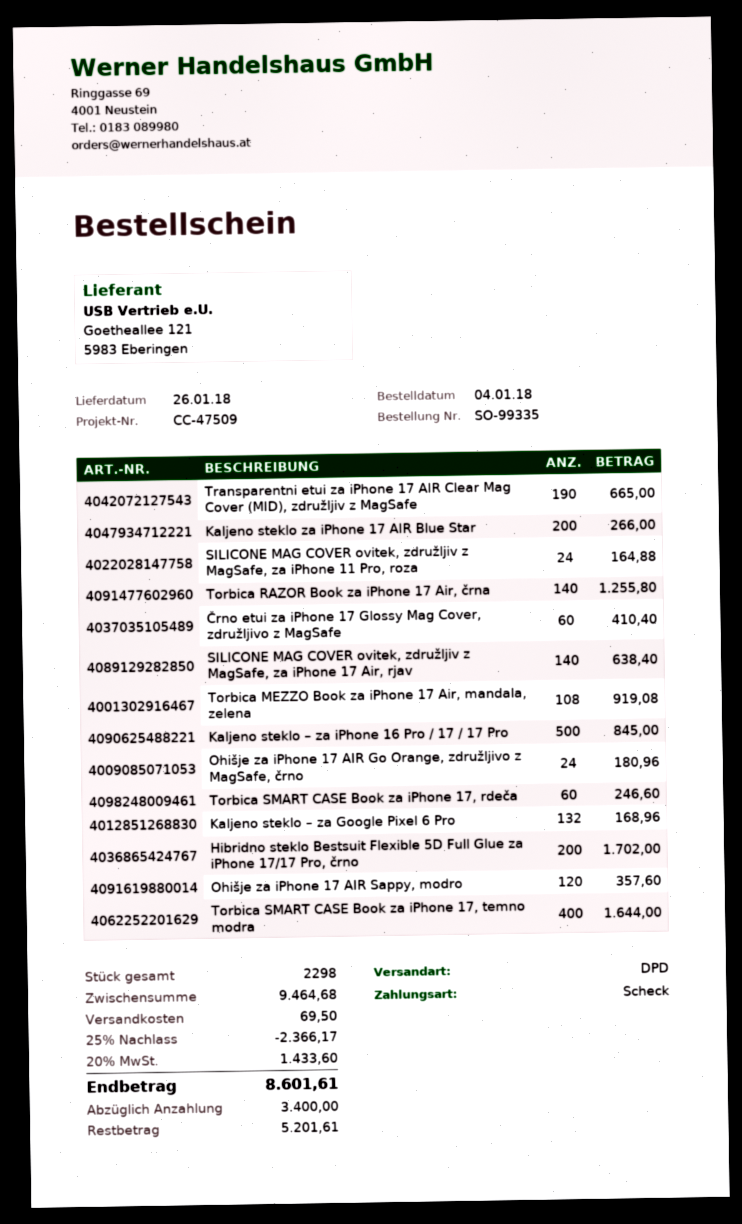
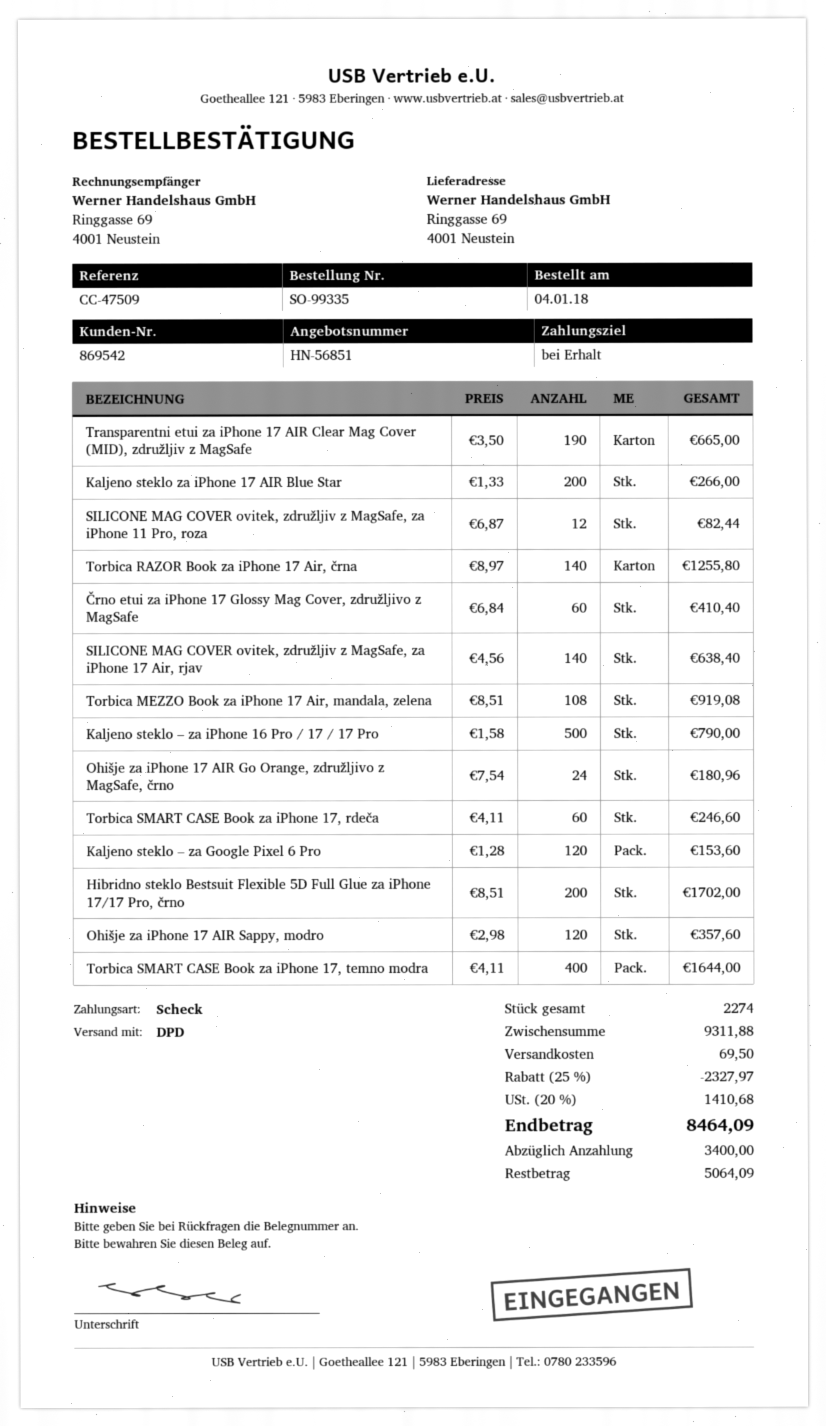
SILICONE MAG COVER ovitek, združljiv z MagSafe, za iPhone 11 Pro, roza: 24 for 164.88 -> 12 for 82.44
Kaljeno steklo – za iPhone 16 Pro / 17 / 17 Pro: 500 for 845.00 -> 500 for 790.00
Kaljeno steklo – za Google Pixel 6 Pro: 132 for 168.96 -> 120 for 153.60
total quantity: 2298 -> 2274
subtotal: 9464.68 -> 9311.88
discount: 25% = 2366.17 -> 25% = 2327.97
tax: 20% = 1433.60 -> 20% = 1410.68
total: 8601.61 -> 8464.09
balance: 5201.61 -> 5064.09

